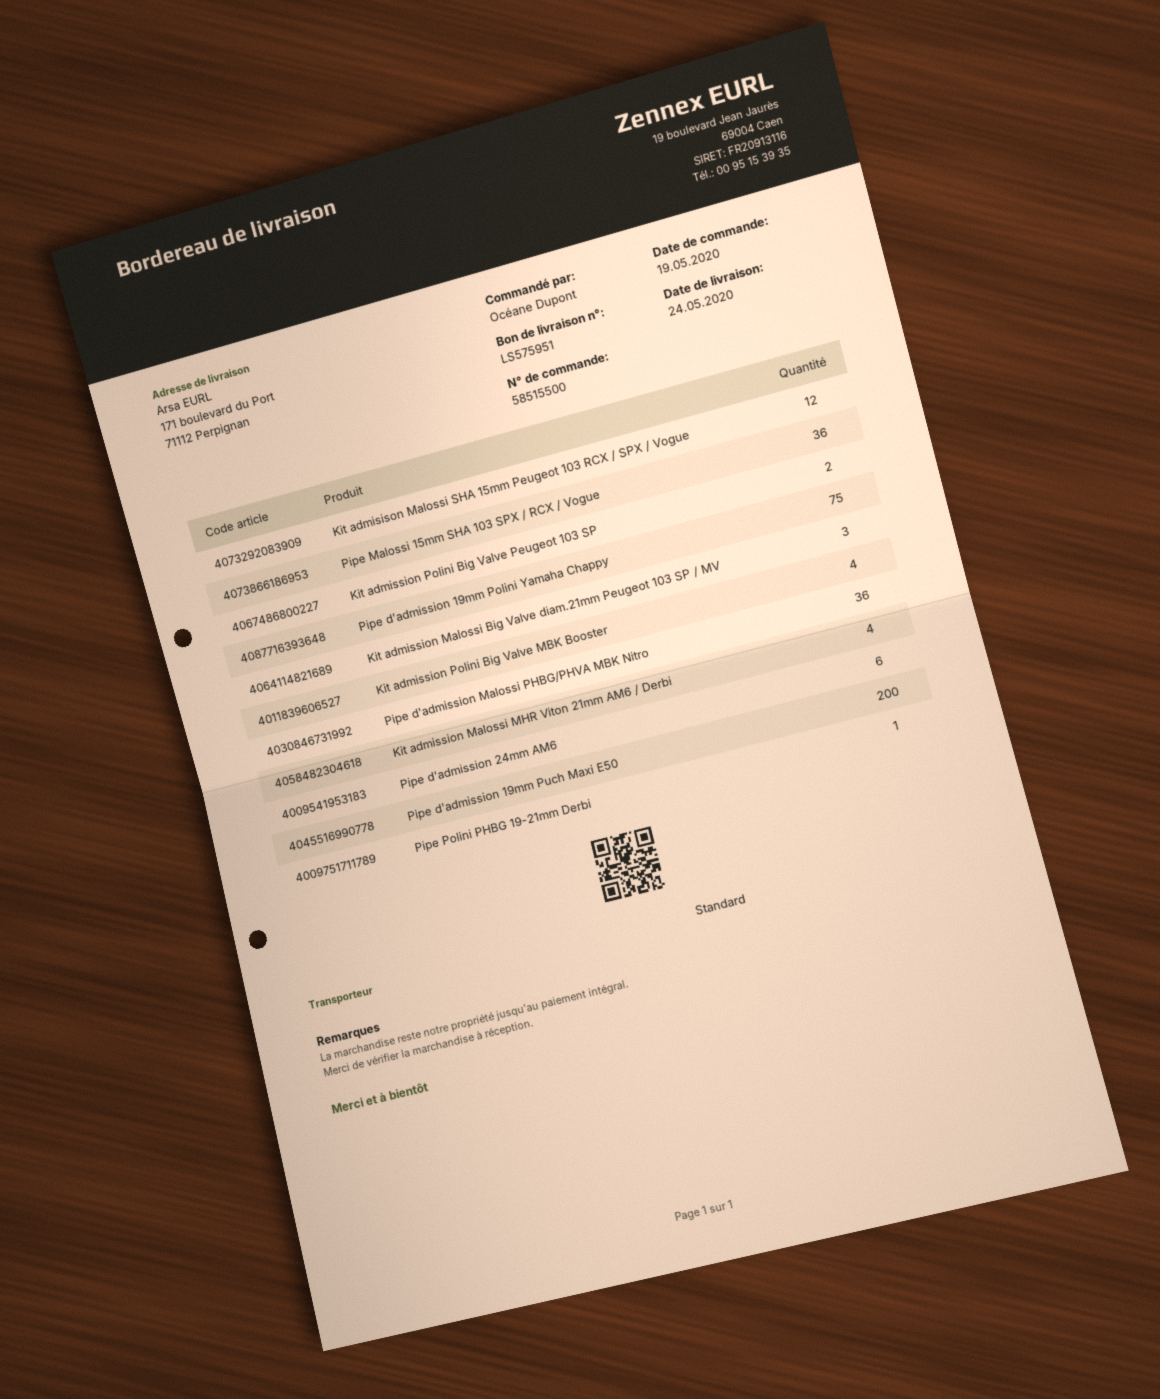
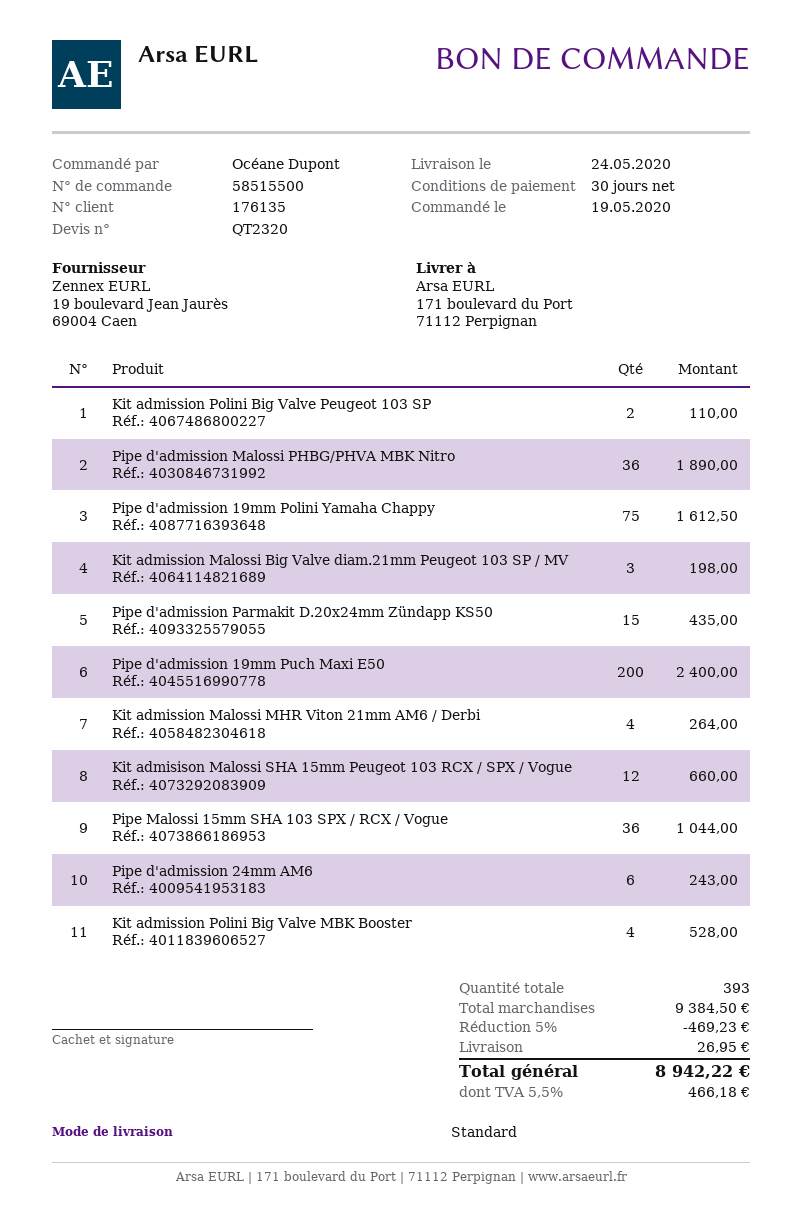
Pipe Polini PHBG 19-21mm Derbi: 1 -> none
Pipe d'admission Parmakit D.20x24mm Zündapp KS50: none -> 15

